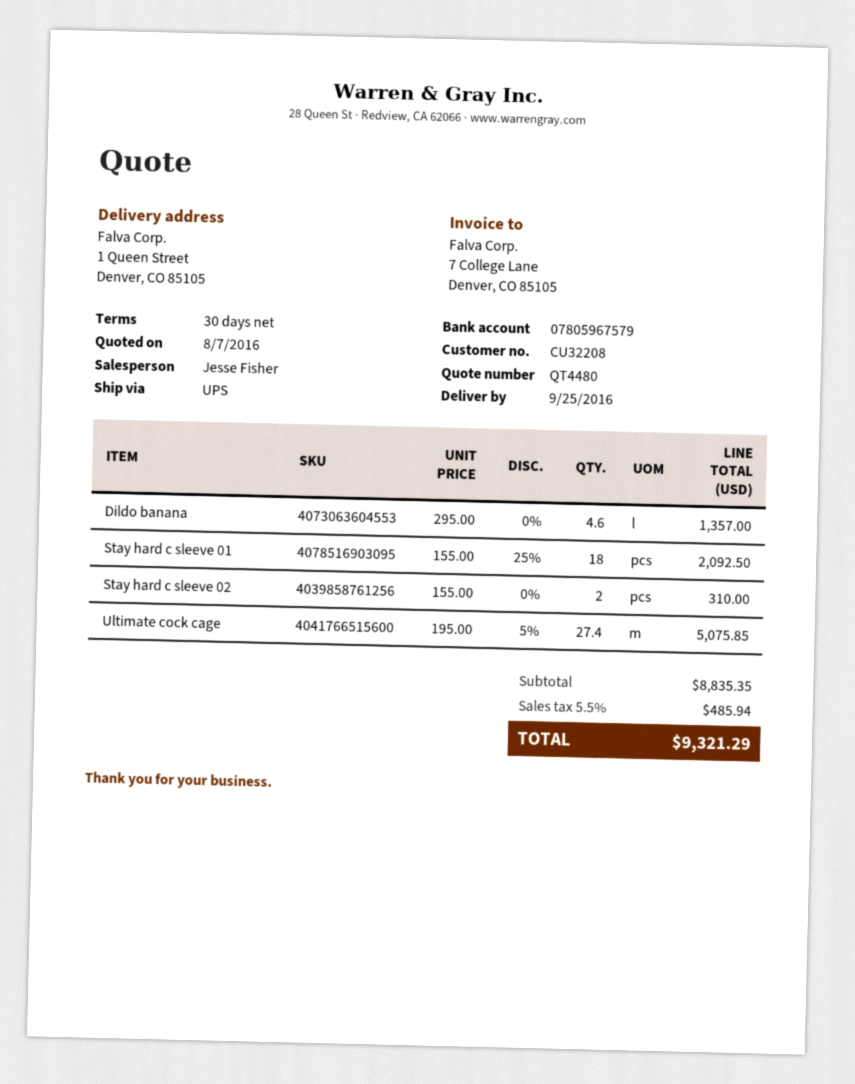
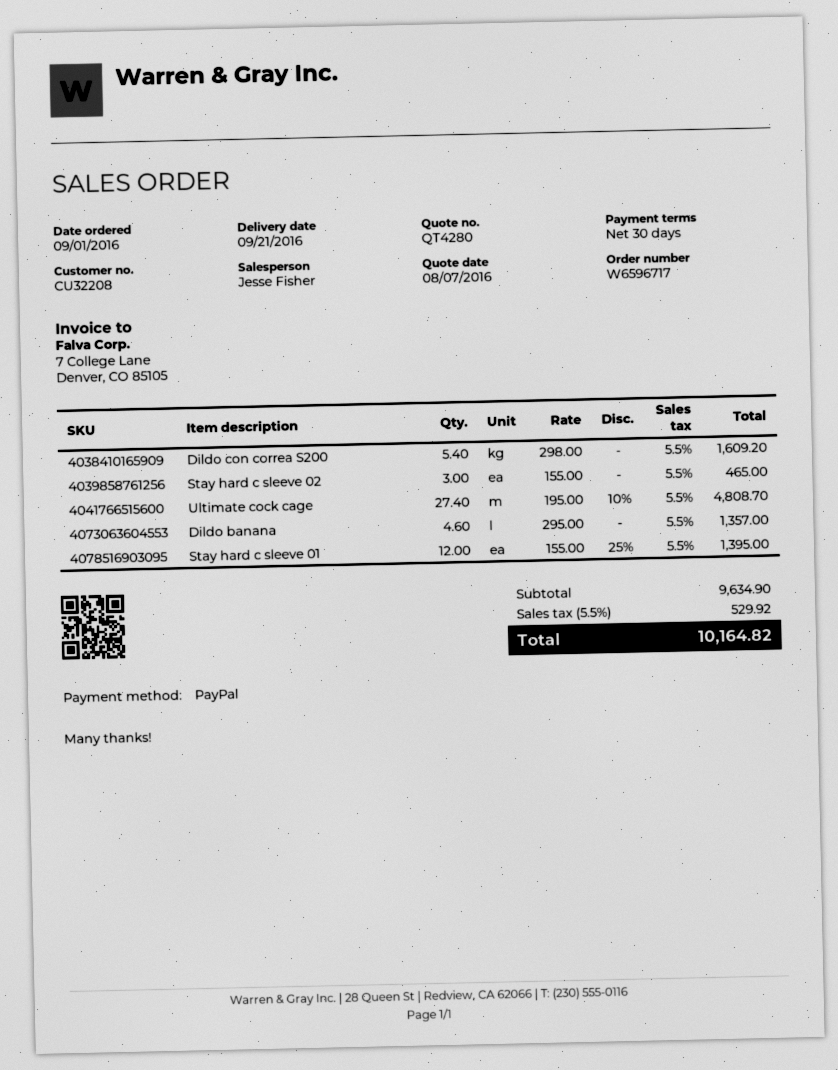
quote number: QT4480 -> QT4280
delivery date: 2016-09-25 -> 2016-09-21
Stay hard c sleeve 01: 18 x 155.00 - 25% = 2092.50 -> 12 x 155.00 - 25% = 1395.00
Stay hard c sleeve 02: 2 x 155.00 = 310.00 -> 3 x 155.00 = 465.00
Ultimate cock cage: 27.4 x 195.00 - 5% = 5075.85 -> 27.4 x 195.00 - 10% = 4808.70
Dildo con correa S200: none -> 5.4 x 298.00 = 1609.20
subtotal: 8835.35 -> 9634.90
tax: 5.5% = 485.94 -> 5.5% = 529.92
total: 9321.29 -> 10164.82

